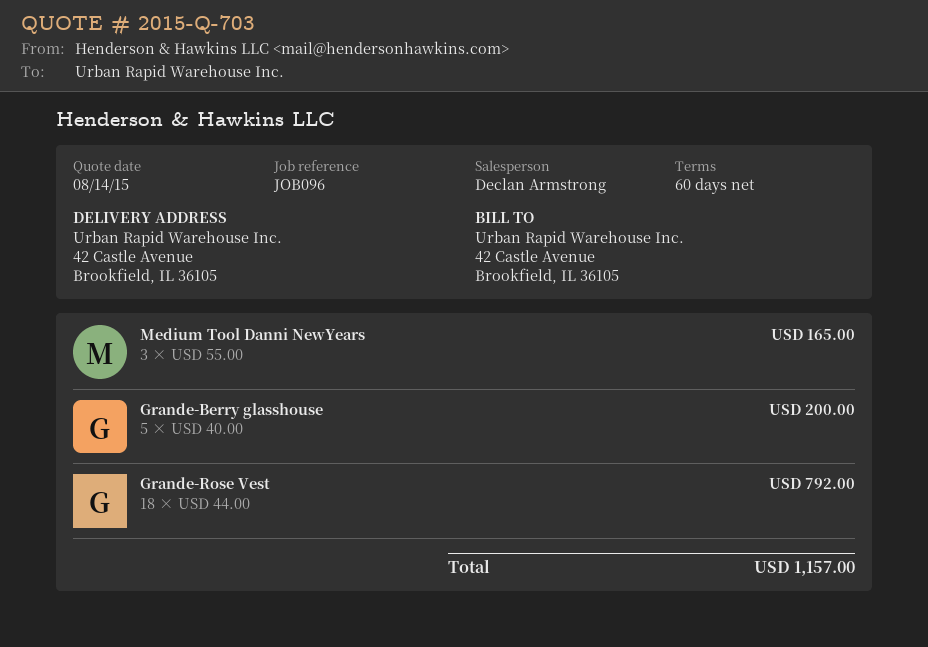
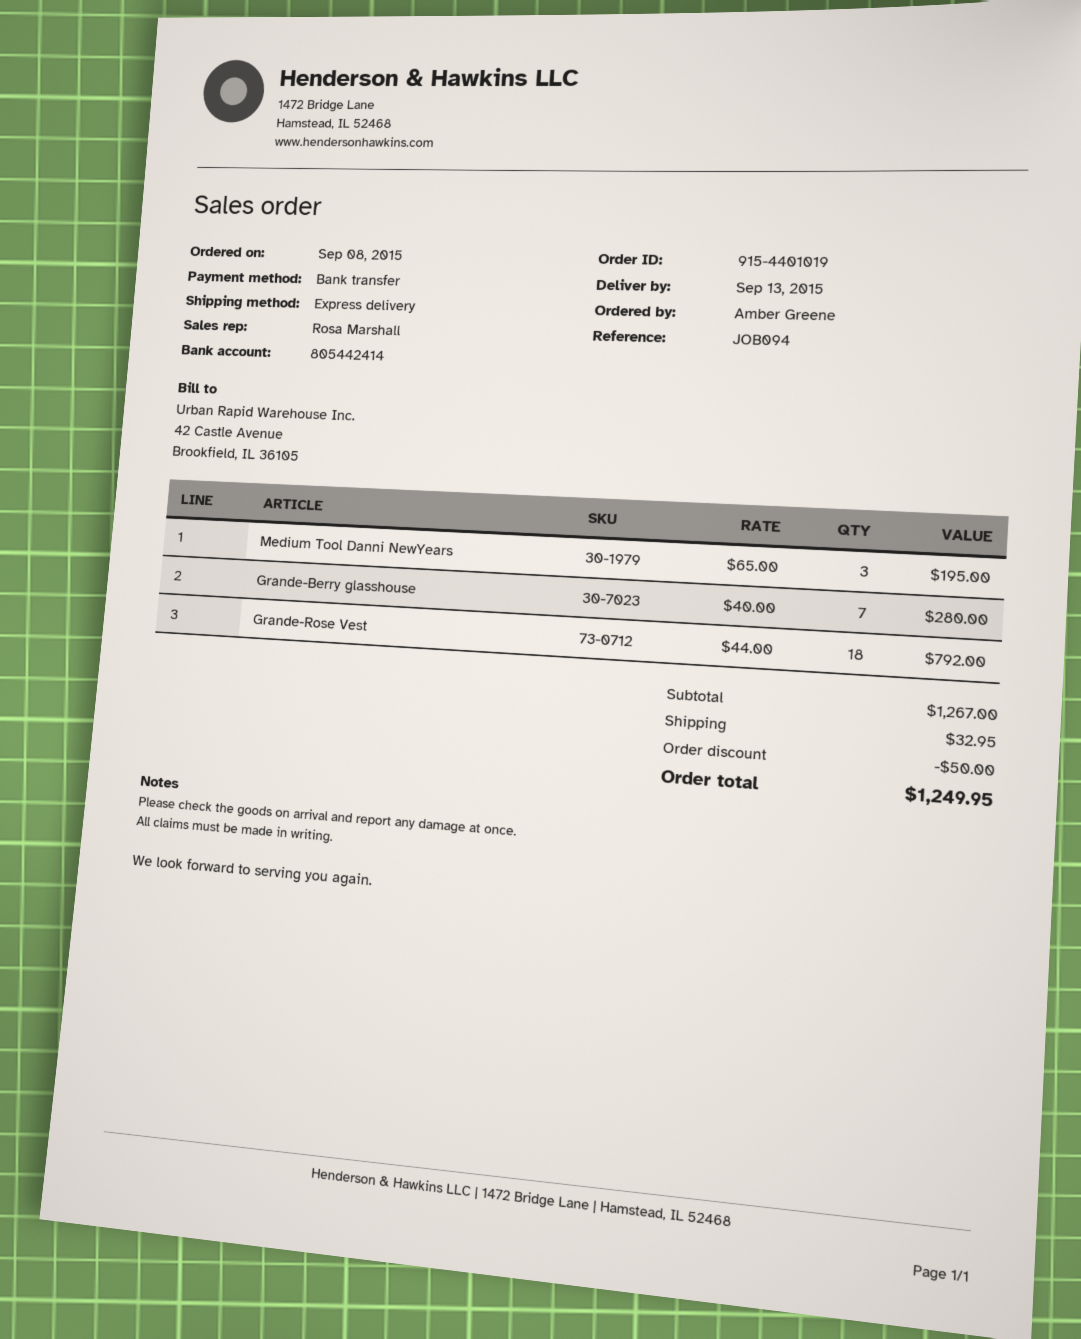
reference: JOB096 -> JOB094
sales rep: Declan Armstrong -> Rosa Marshall
Medium Tool Danni NewYears: 3 x 55.00 = 165.00 -> 3 x 65.00 = 195.00
Grande-Berry glasshouse: 5 x 40.00 = 200.00 -> 7 x 40.00 = 280.00
discount: none -> 50.00
shipping: none -> 32.95
total: 1157.00 -> 1249.95

